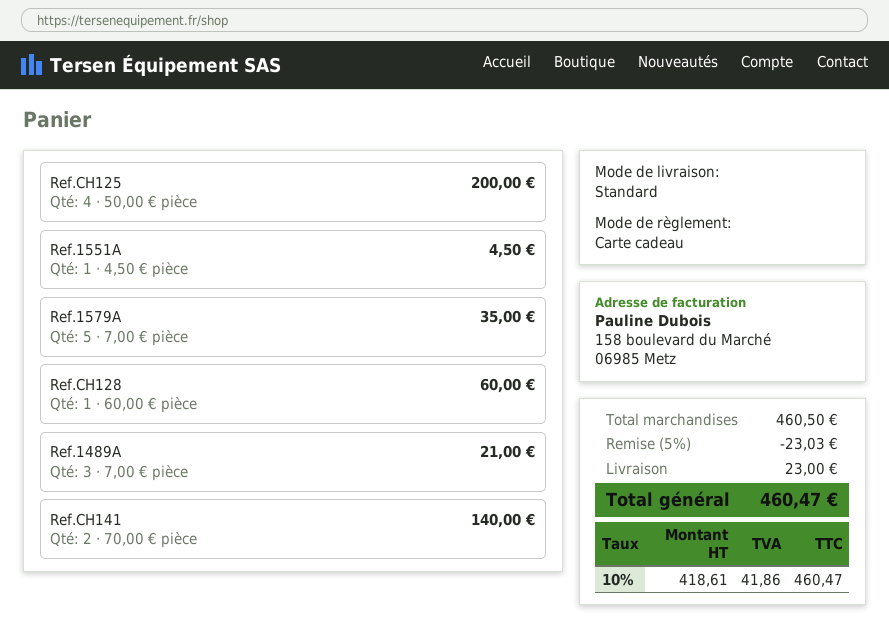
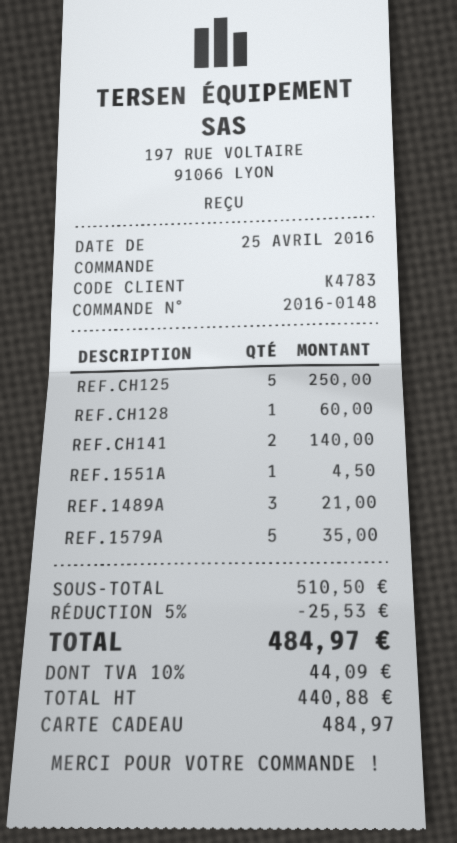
Ref.CH125: 4 for 200.00 -> 5 for 250.00
subtotal: 460.50 -> 510.50
discount: 5% = 23.03 -> 5% = 25.53
shipping: 23.00 -> none
net: 418.61 -> 440.88
tax: 10% = 41.86 -> 10% = 44.09
total: 460.47 -> 484.97

